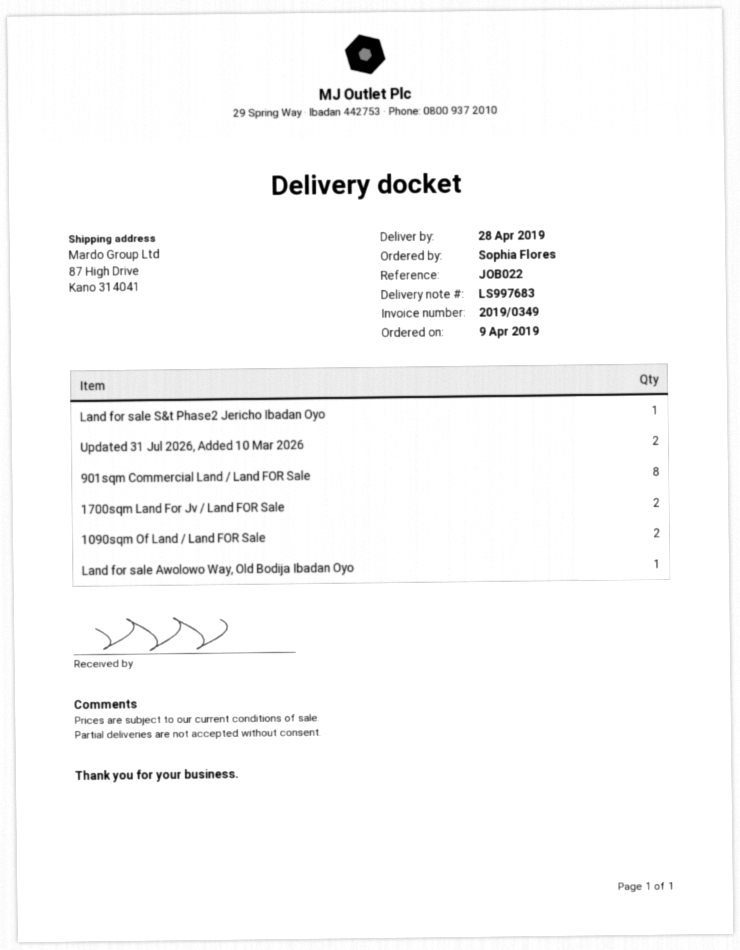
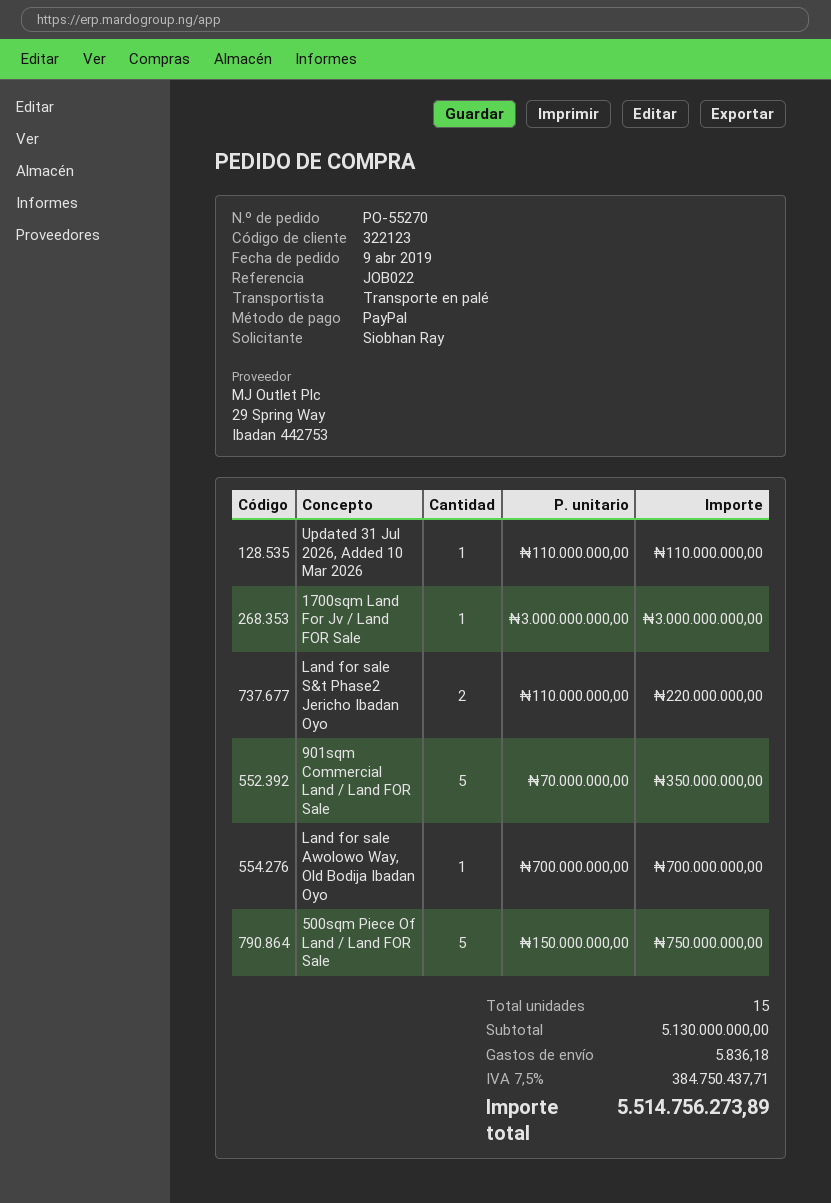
ordered by: Sophia Flores -> Siobhan Ray
Land for sale S&t Phase2 Jericho Ibadan Oyo: 1 -> 2
Updated 31 Jul 2026, Added 10 Mar 2026: 2 -> 1
901sqm Commercial Land / Land FOR Sale: 8 -> 5
1700sqm Land For Jv / Land FOR Sale: 2 -> 1
1090sqm Of Land / Land FOR Sale: 2 -> none
500sqm Piece Of Land / Land FOR Sale: none -> 5

